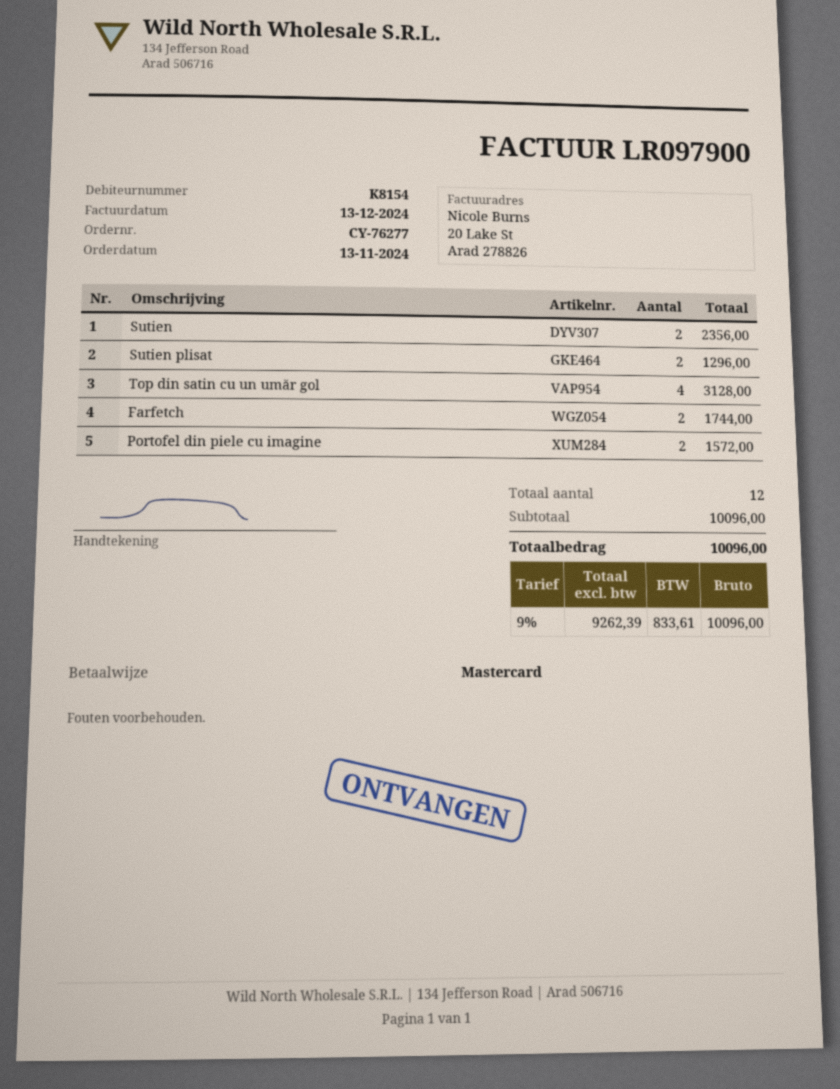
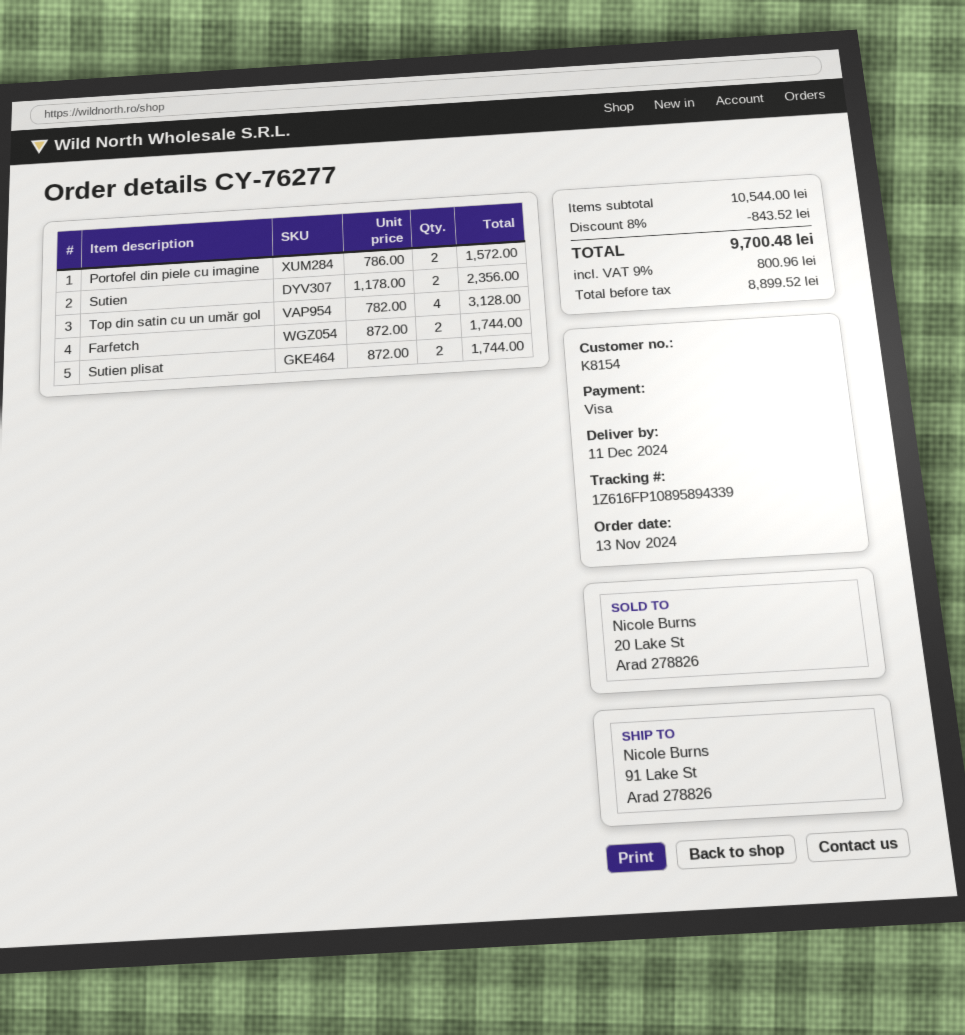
payment method: Mastercard -> Visa
Sutien plisat: 2 for 1296.00 -> 2 for 1744.00
subtotal: 10096.00 -> 10544.00
discount: none -> 8% = 843.52
net: 9262.39 -> 8899.52
tax: 9% = 833.61 -> 9% = 800.96
total: 10096.00 -> 9700.48

